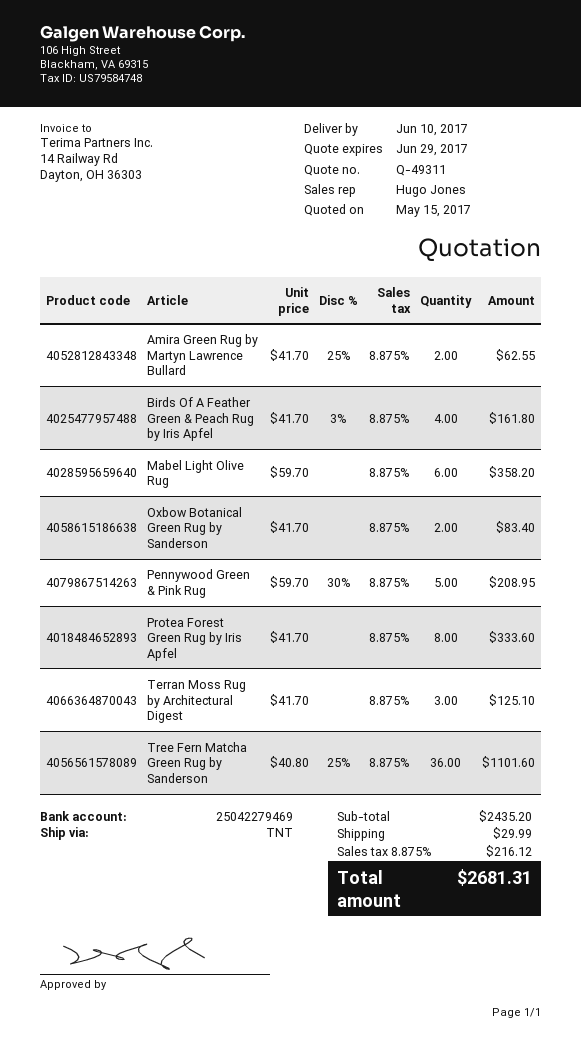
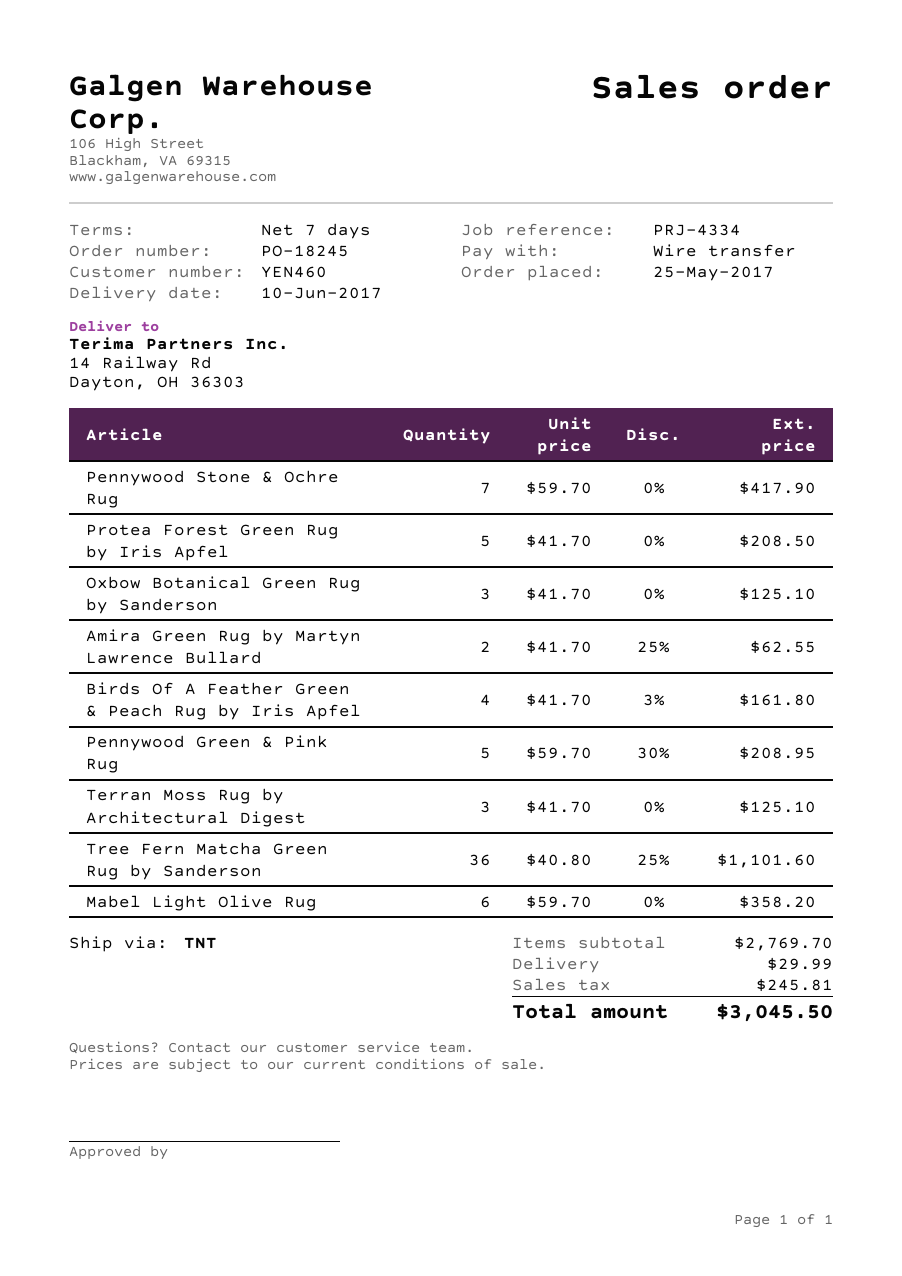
Oxbow Botanical Green Rug by Sanderson: 2 x 41.70 = 83.40 -> 3 x 41.70 = 125.10
Protea Forest Green Rug by Iris Apfel: 8 x 41.70 = 333.60 -> 5 x 41.70 = 208.50
Pennywood Stone & Ochre Rug: none -> 7 x 59.70 = 417.90
subtotal: 2435.20 -> 2769.70
tax: 216.12 -> 245.81
total: 2681.31 -> 3045.50

